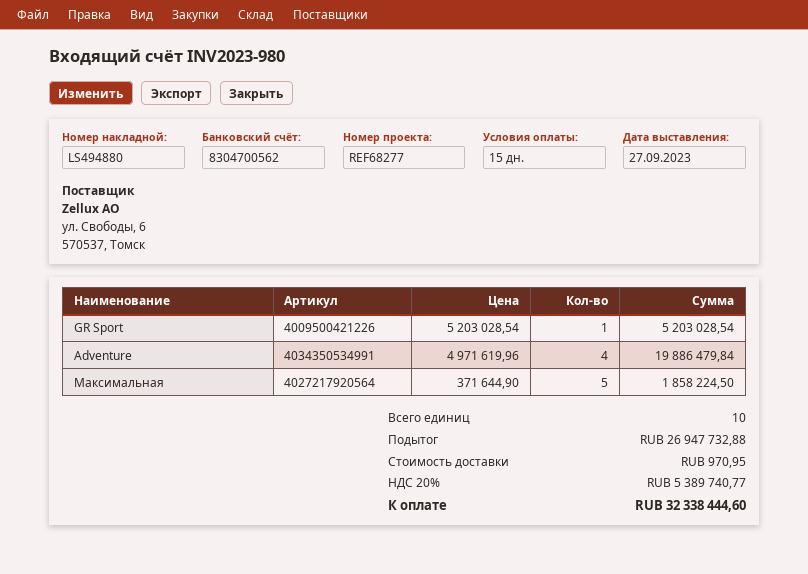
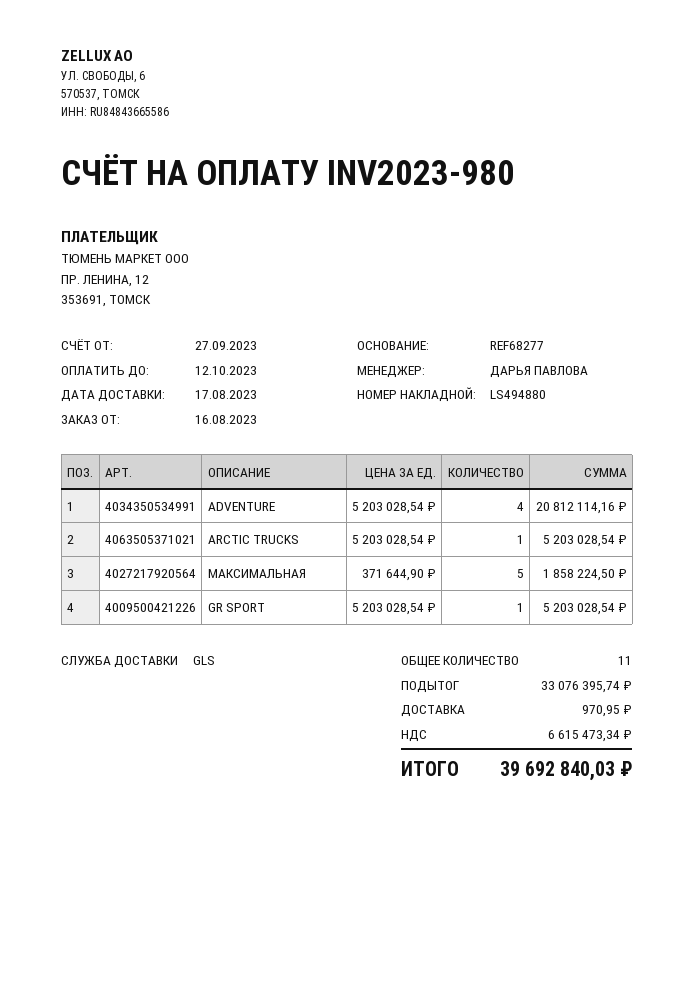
Adventure: 4 x 4971619.96 = 19886479.84 -> 4 x 5203028.54 = 20812114.16
ARCTIC TRUCKS: none -> 1 x 5203028.54 = 5203028.54
total quantity: 10 -> 11
subtotal: 26947732.88 -> 33076395.74
tax: 5389740.77 -> 6615473.34
total: 32338444.60 -> 39692840.03

